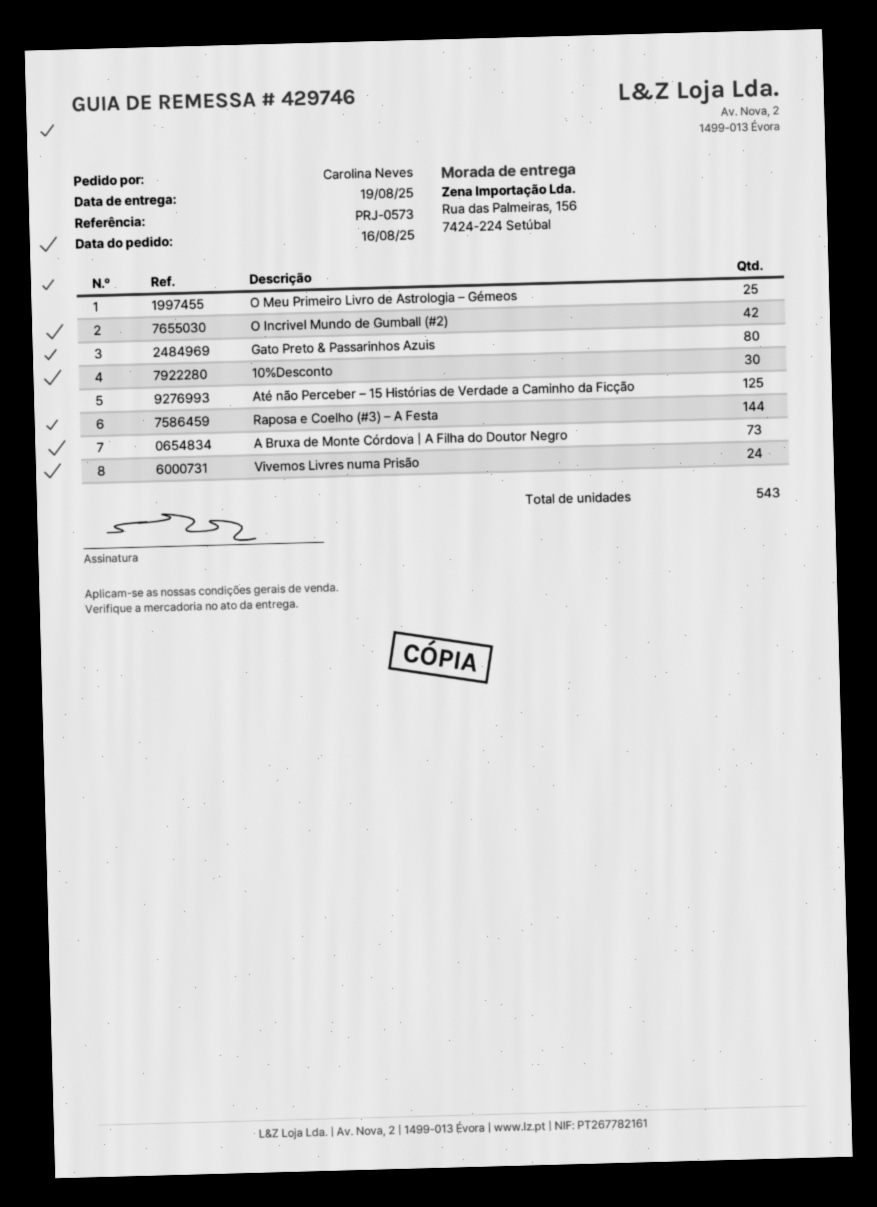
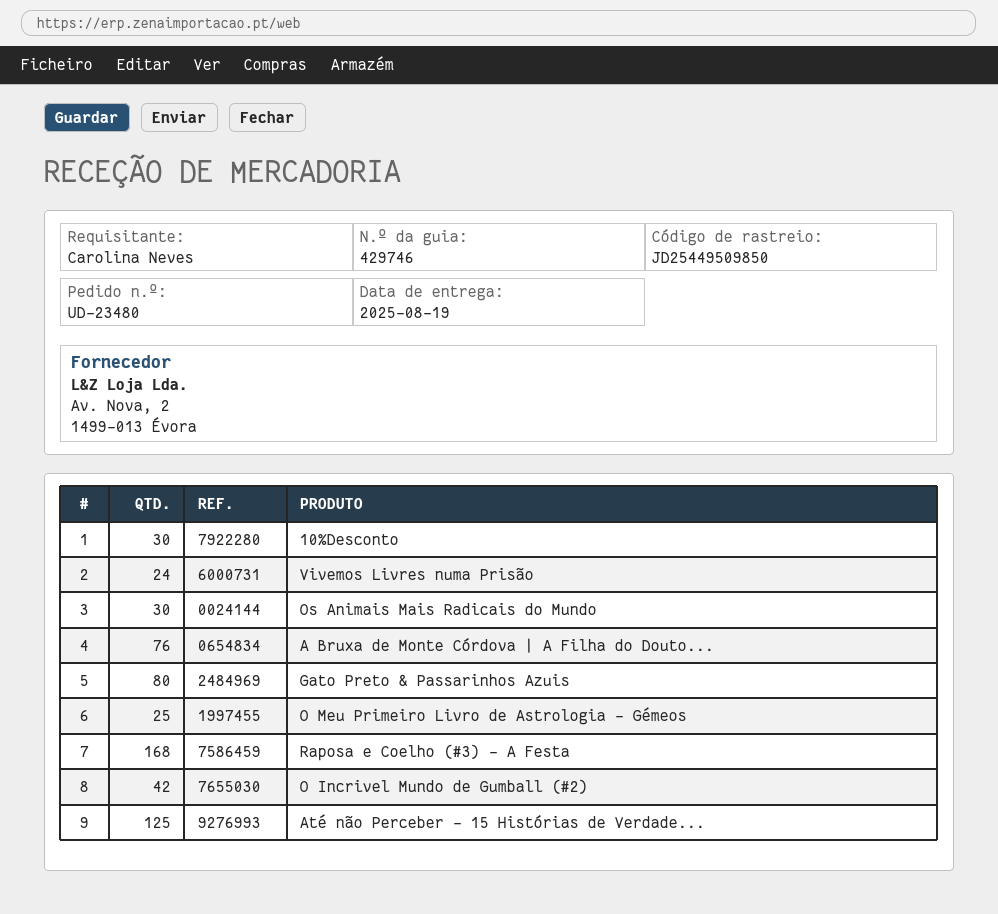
Raposa e Coelho (#3) – A Festa: 144 -> 168
A Bruxa de Monte Córdova | A Filha do Doutor Negro: 73 -> 76
Os Animais Mais Radicais do Mundo: none -> 30

